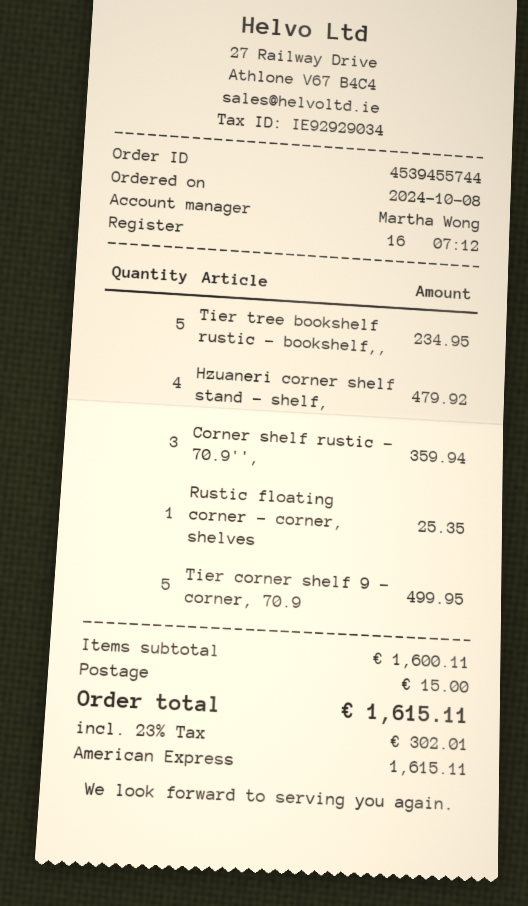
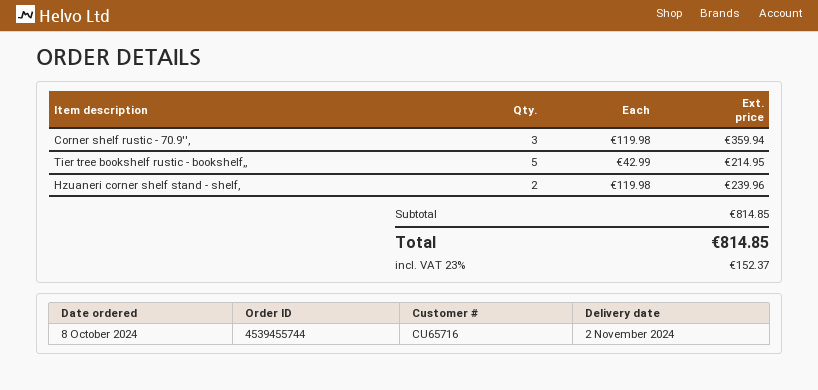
Tier tree bookshelf rustic - bookshelf,,: 5 for 234.95 -> 5 for 214.95
Hzuaneri corner shelf stand - shelf,: 4 for 479.92 -> 2 for 239.96
Rustic floating corner - corner, shelves: 1 for 25.35 -> none
Tier corner shelf 9 - corner, 70.9: 5 for 499.95 -> none
subtotal: 1600.11 -> 814.85
shipping: 15.00 -> none
tax: 23% = 302.01 -> 23% = 152.37
total: 1615.11 -> 814.85

